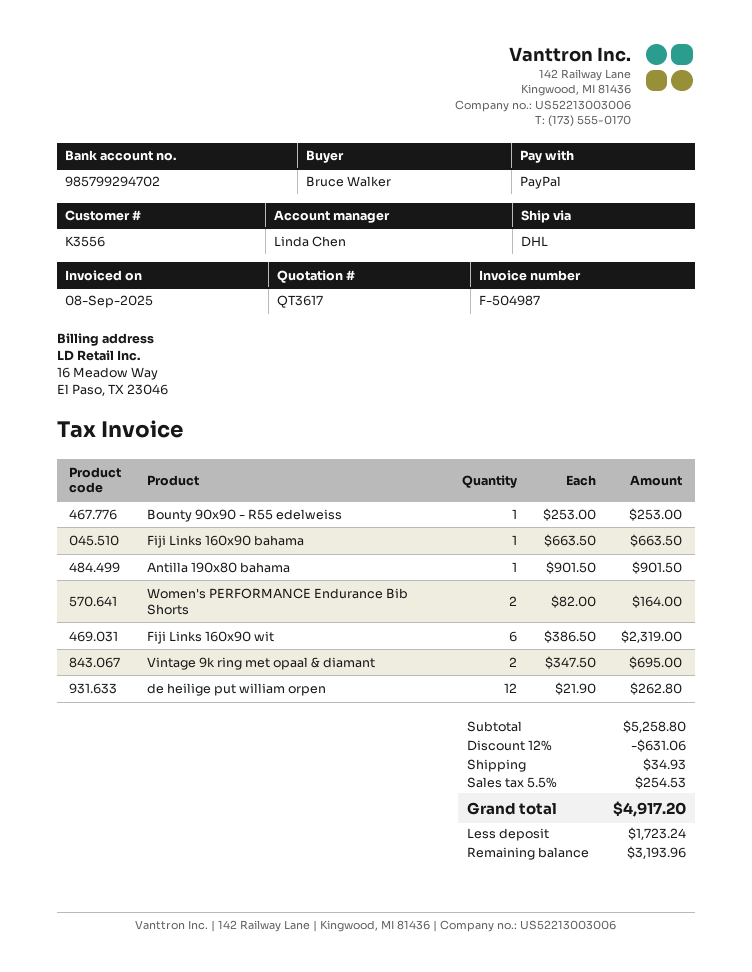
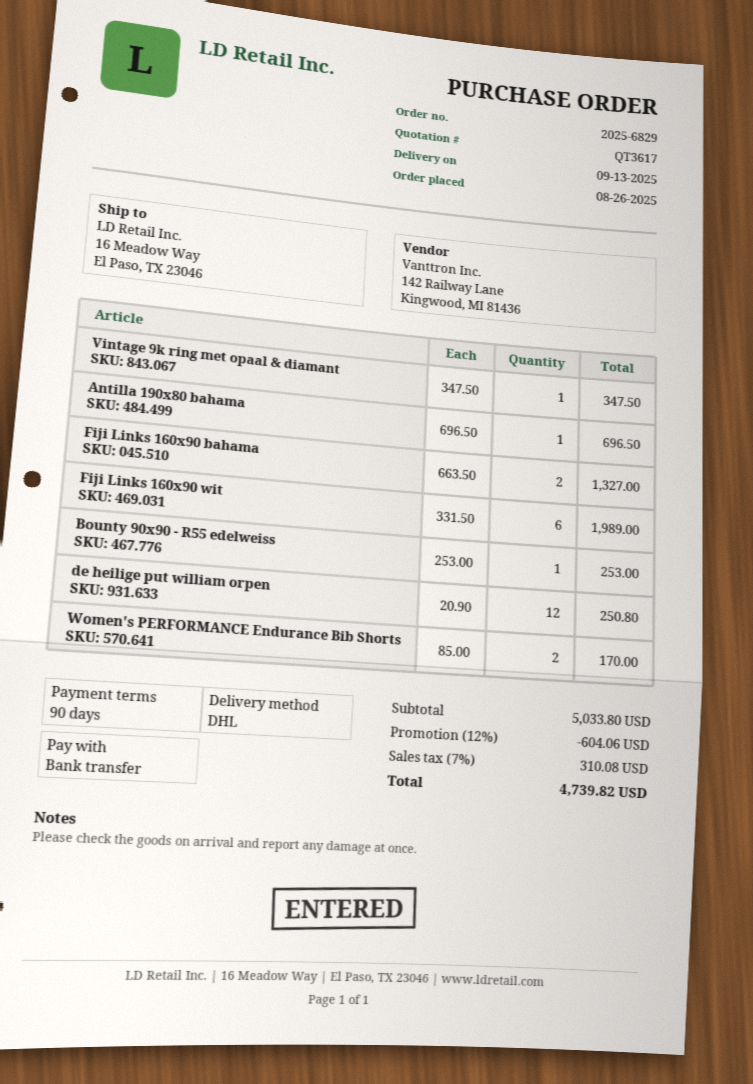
payment method: PayPal -> bank transfer
Fiji Links 160x90 bahama: 1 x 663.50 = 663.50 -> 2 x 663.50 = 1327.00
Antilla 190x80 bahama: 1 x 901.50 = 901.50 -> 1 x 696.50 = 696.50
Women's PERFORMANCE Endurance Bib Shorts: 2 x 82.00 = 164.00 -> 2 x 85.00 = 170.00
Fiji Links 160x90 wit: 6 x 386.50 = 2319.00 -> 6 x 331.50 = 1989.00
Vintage 9k ring met opaal & diamant: 2 x 347.50 = 695.00 -> 1 x 347.50 = 347.50
de heilige put william orpen: 12 x 21.90 = 262.80 -> 12 x 20.90 = 250.80
subtotal: 5258.80 -> 5033.80
discount: 12% = 631.06 -> 12% = 604.06
shipping: 34.93 -> none
tax: 5.5% = 254.53 -> 7% = 310.08
total: 4917.20 -> 4739.82

